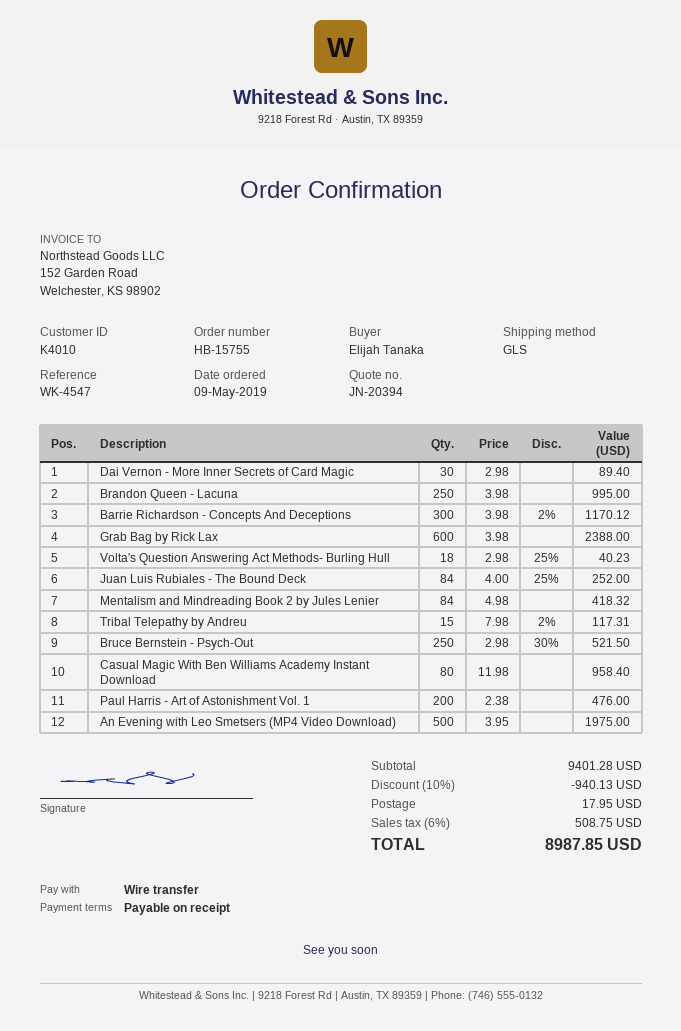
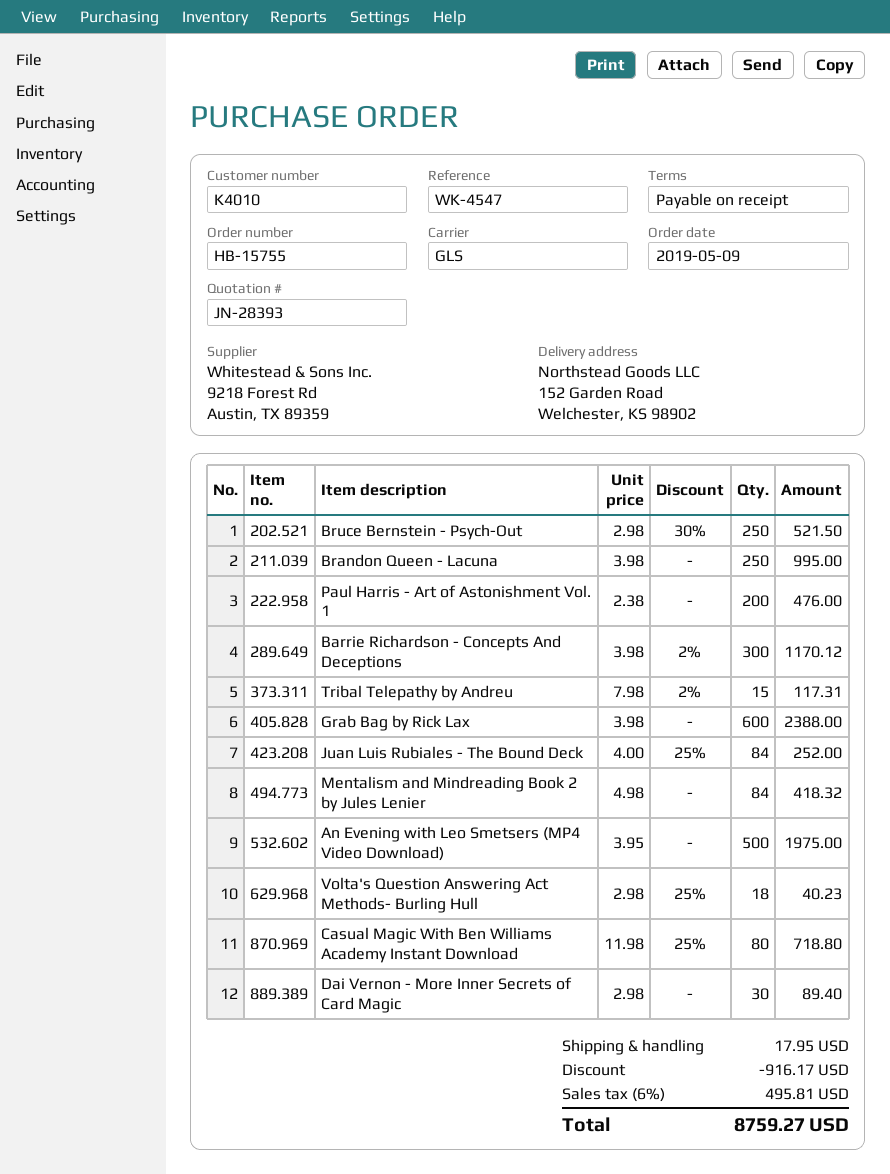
quote number: JN-20394 -> JN-28393
Casual Magic With Ben Williams Academy Instant Download: 80 x 11.98 = 958.40 -> 80 x 11.98 - 25% = 718.80
discount: 940.13 -> 916.17
tax: 6% = 508.75 -> 6% = 495.81
total: 8987.85 -> 8759.27

